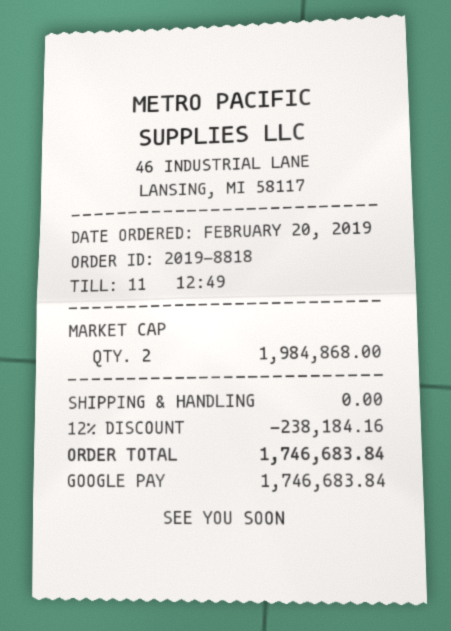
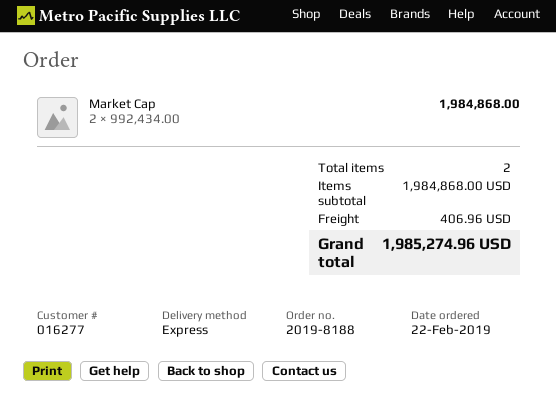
order number: 2019-8818 -> 2019-8188
order date: 2019-02-20 -> 2019-02-22
discount: 12% = 238184.16 -> none
shipping: 0.00 -> 406.96
total: 1746683.84 -> 1985274.96

